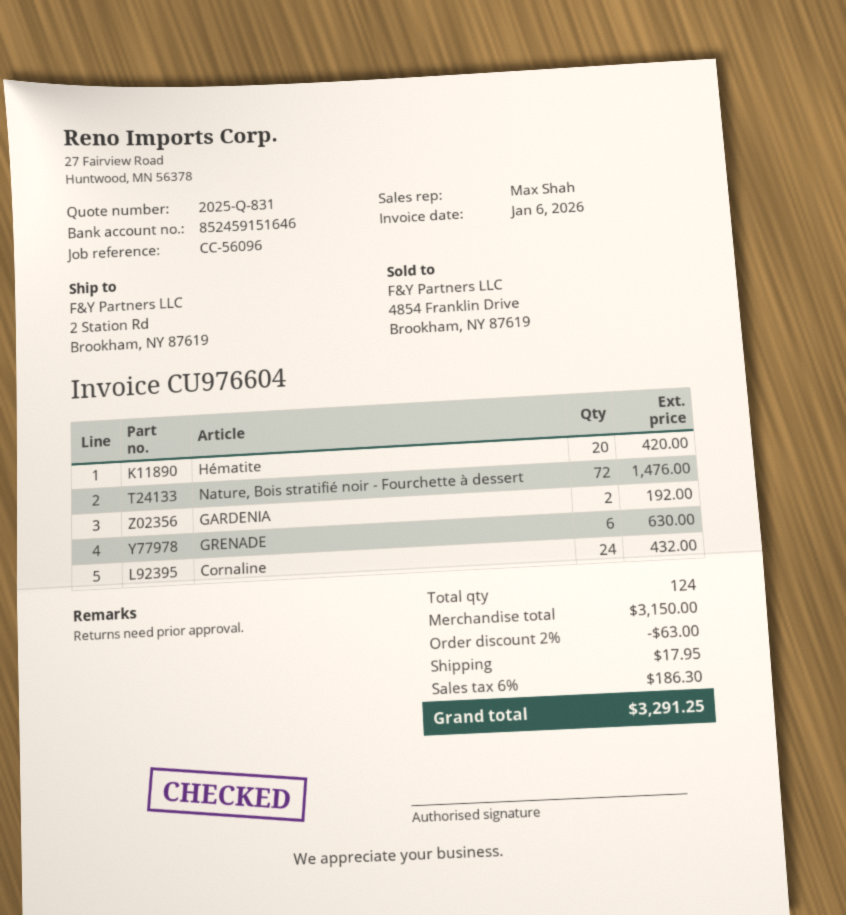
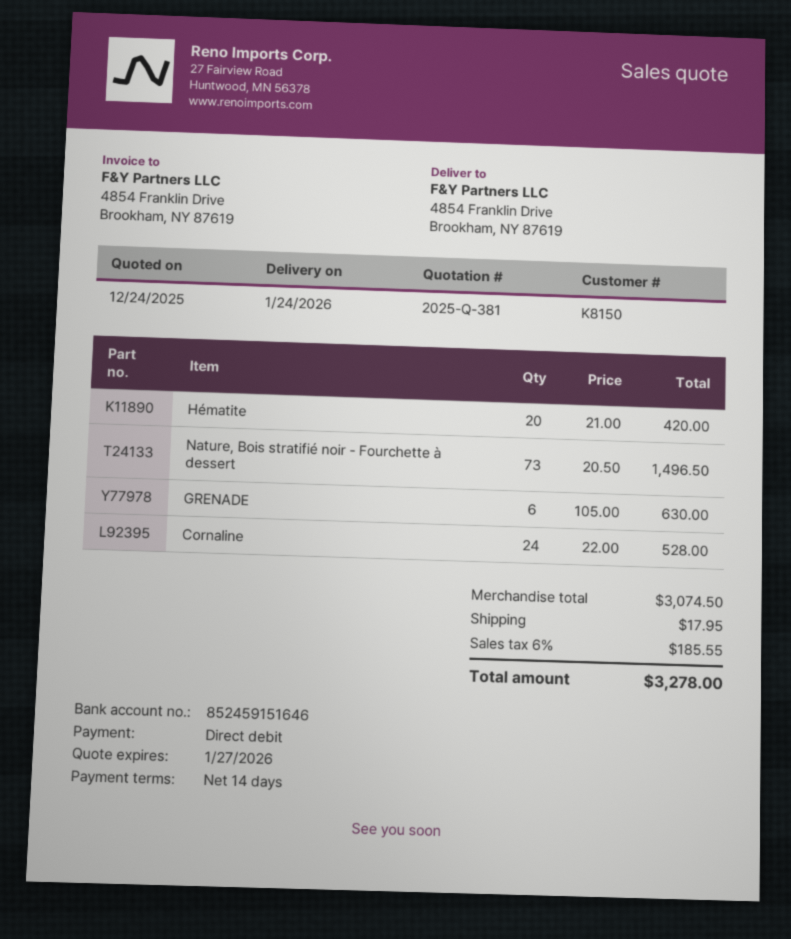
quote number: 2025-Q-831 -> 2025-Q-381
ship to: 2 Station Rd, Brookham, NY 87619 -> 4854 Franklin Drive, Brookham, NY 87619
Nature, Bois stratifié noir - Fourchette à dessert: 72 for 1476.00 -> 73 for 1496.50
GARDENIA: 2 for 192.00 -> none
Cornaline: 24 for 432.00 -> 24 for 528.00
subtotal: 3150.00 -> 3074.50
discount: 2% = 63.00 -> none
tax: 6% = 186.30 -> 6% = 185.55
total: 3291.25 -> 3278.00

